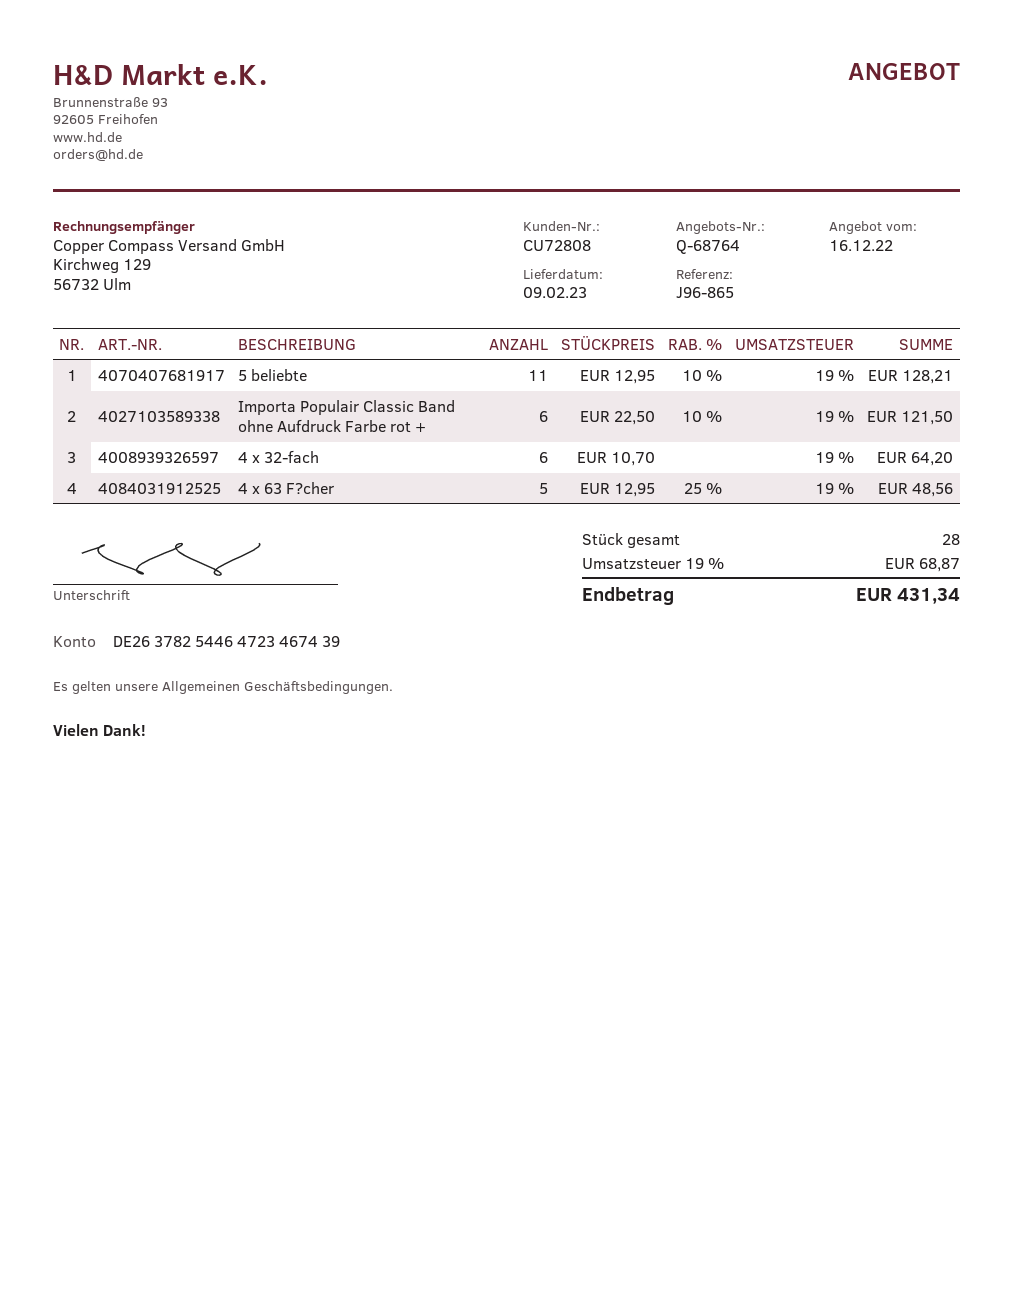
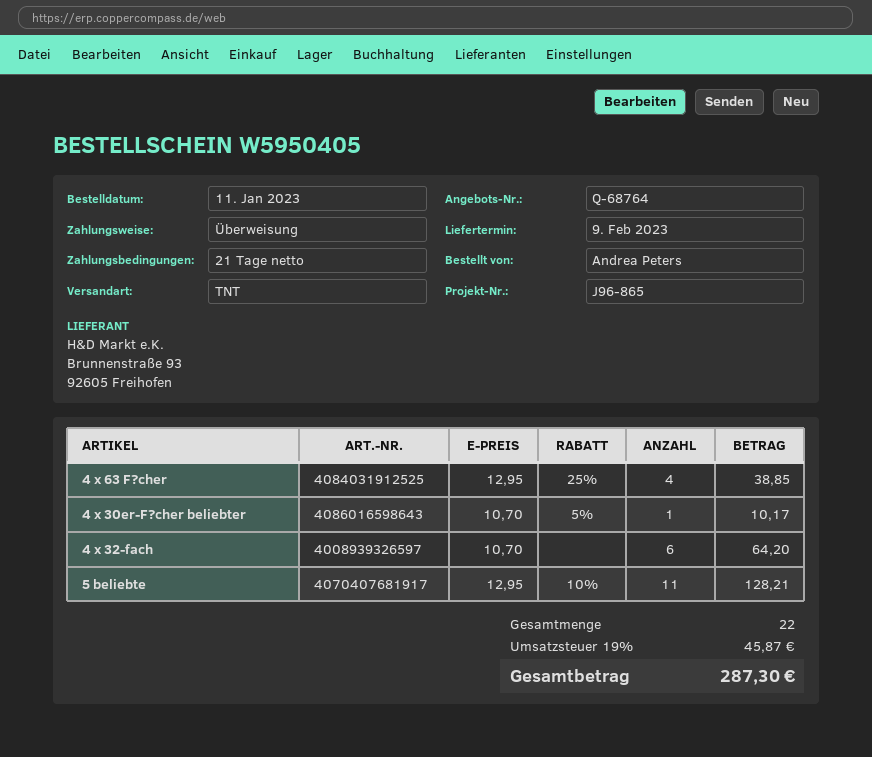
Importa Populair Classic Band ohne Aufdruck Farbe rot +: 6 x 22.50 - 10% = 121.50 -> none
4 x 63 F?cher: 5 x 12.95 - 25% = 48.56 -> 4 x 12.95 - 25% = 38.85
4 x 30er-F?cher beliebter: none -> 1 x 10.70 - 5% = 10.17
total quantity: 28 -> 22
tax: 19% = 68.87 -> 19% = 45.87
total: 431.34 -> 287.30

